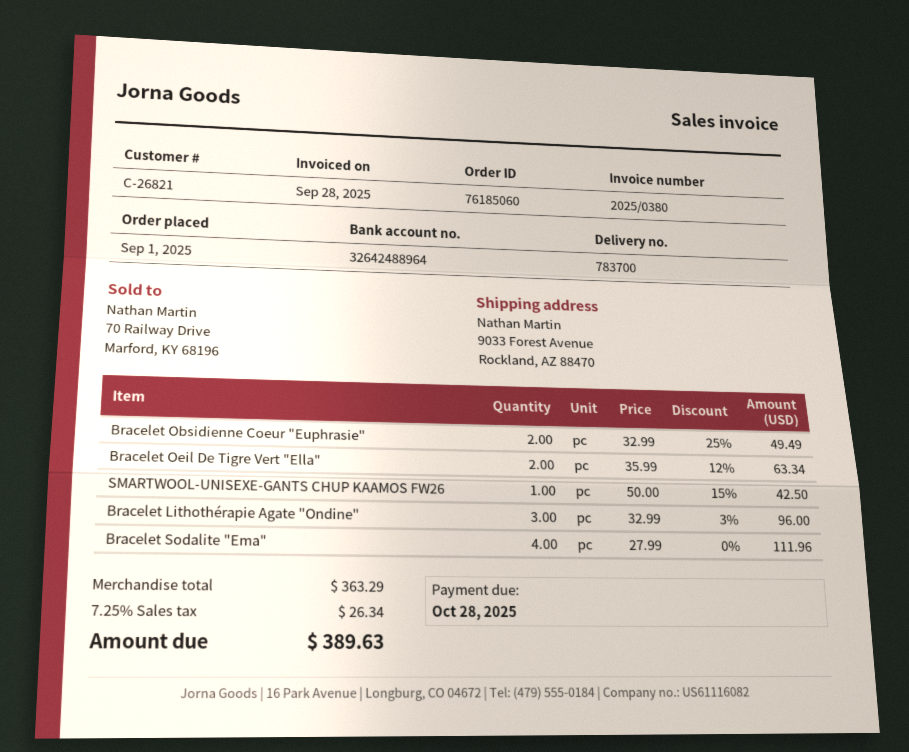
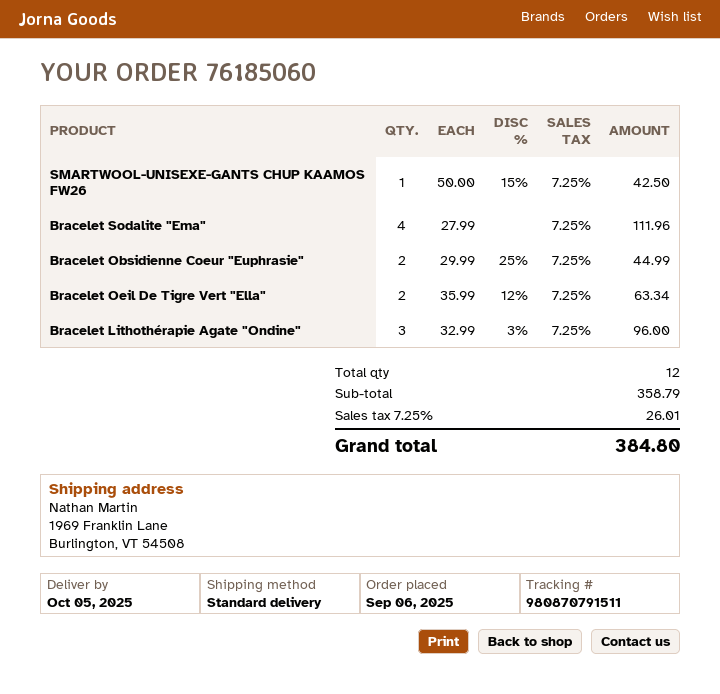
order date: 2025-09-01 -> 2025-09-06
ship to: 9033 Forest Avenue, Rockland, AZ 88470 -> 1969 Franklin Lane, Burlington, VT 54508
Bracelet Obsidienne Coeur "Euphrasie": 2 x 32.99 - 25% = 49.49 -> 2 x 29.99 - 25% = 44.99
subtotal: 363.29 -> 358.79
tax: 7.25% = 26.34 -> 7.25% = 26.01
total: 389.63 -> 384.80

